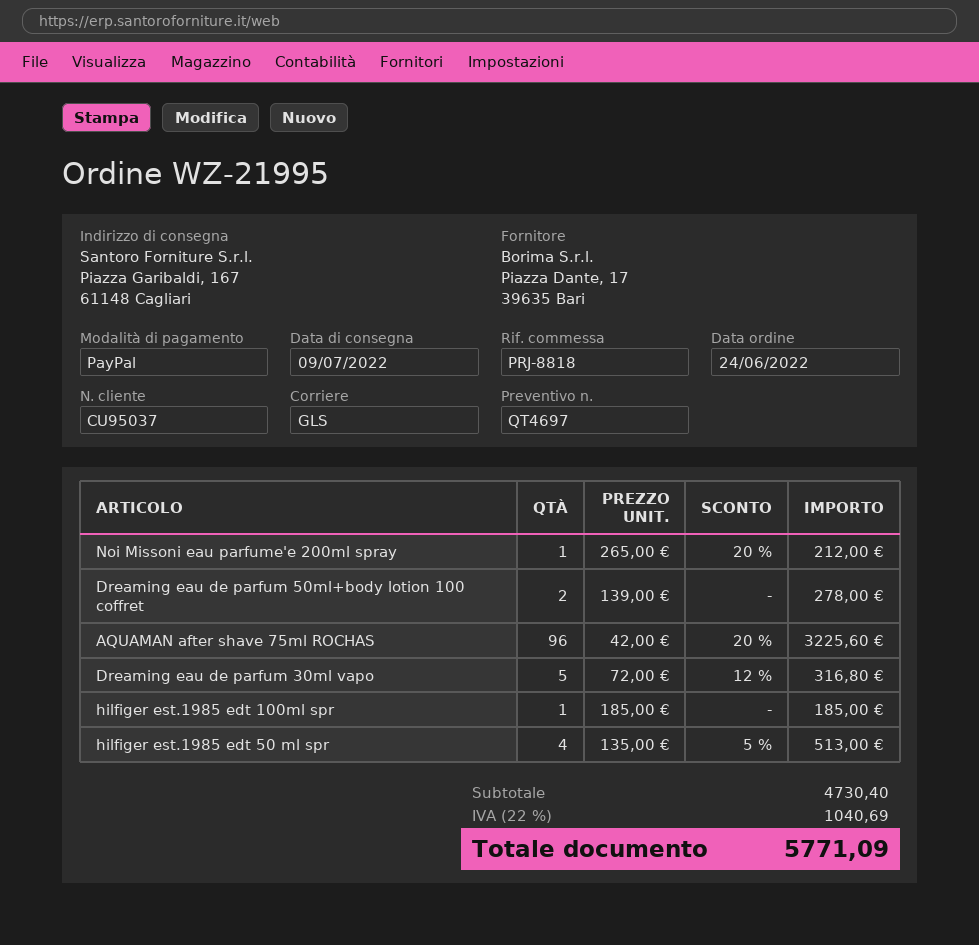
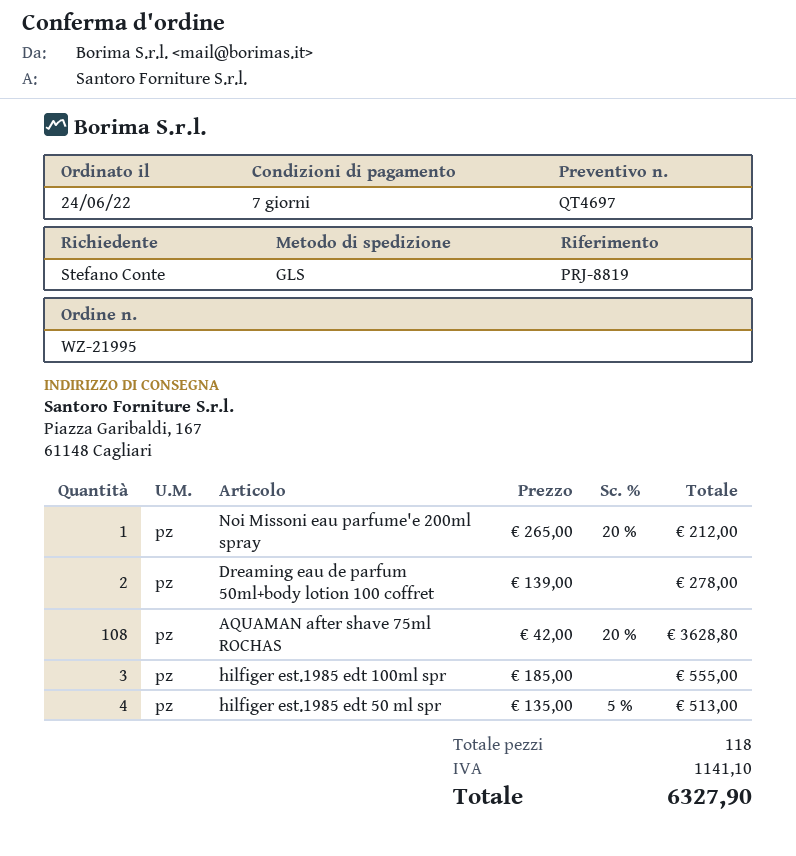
reference: PRJ-8818 -> PRJ-8819
AQUAMAN after shave 75ml ROCHAS: 96 x 42.00 - 20% = 3225.60 -> 108 x 42.00 - 20% = 3628.80
Dreaming eau de parfum 30ml vapo: 5 x 72.00 - 12% = 316.80 -> none
hilfiger est.1985 edt 100ml spr: 1 x 185.00 = 185.00 -> 3 x 185.00 = 555.00
tax: 1040.69 -> 1141.10
total: 5771.09 -> 6327.90

